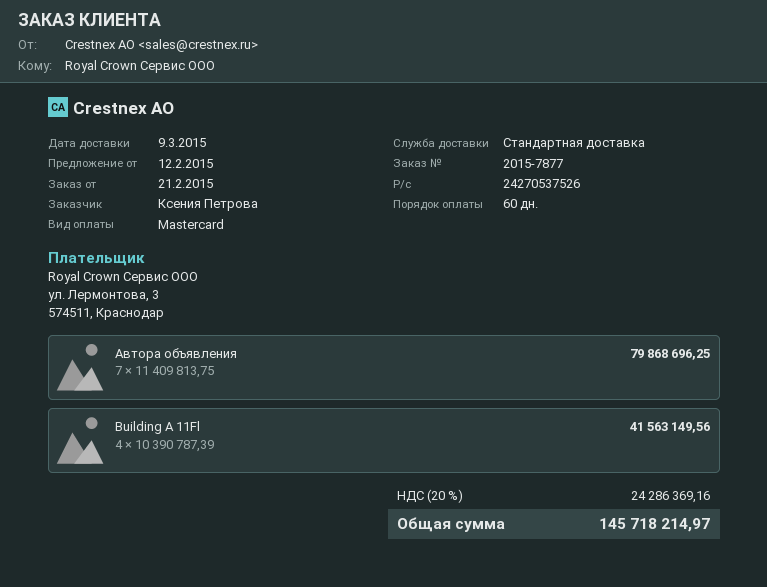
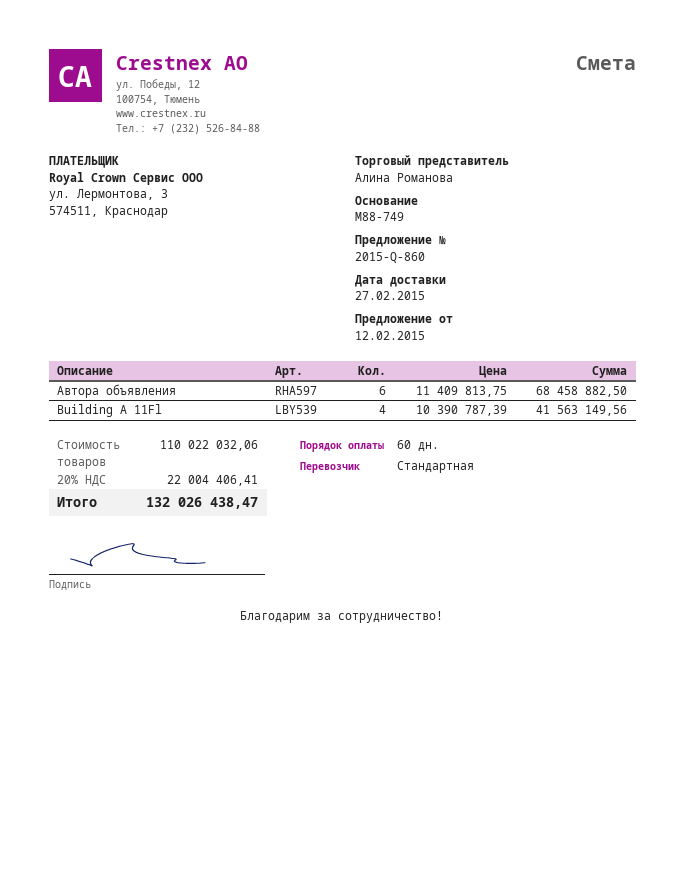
delivery date: 2015-03-09 -> 2015-02-27
Автора объявления: 7 x 11409813.75 = 79868696.25 -> 6 x 11409813.75 = 68458882.50
tax: 20% = 24286369.16 -> 20% = 22004406.41
total: 145718214.97 -> 132026438.47

